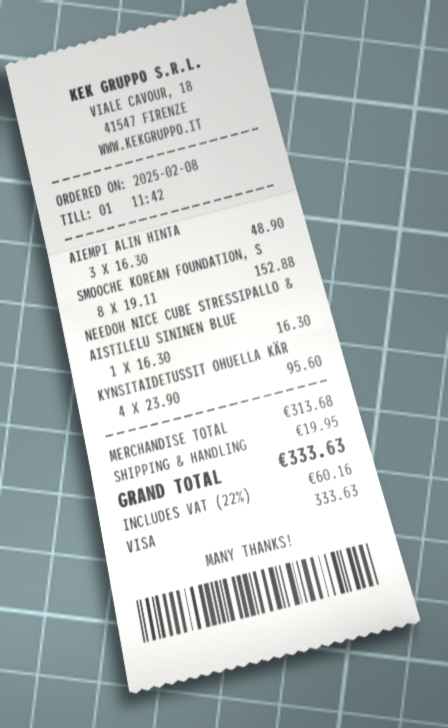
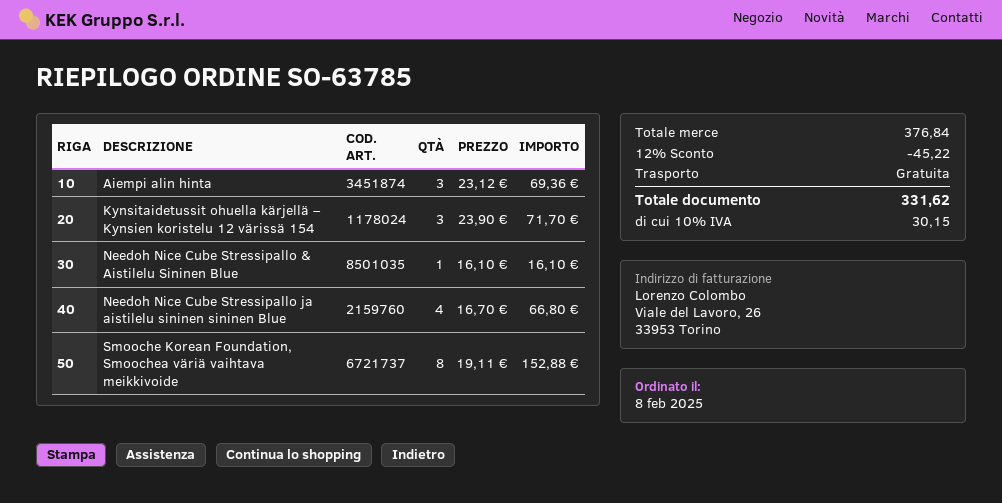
AIEMPI ALIN HINTA: 3 x 16.30 = 48.90 -> 3 x 23.12 = 69.36
NEEDOH NICE CUBE STRESSIPALLO & AISTILELU SININEN BLUE: 1 x 16.30 = 16.30 -> 1 x 16.10 = 16.10
KYNSITAIDETUSSIT OHUELLA KÄR: 4 x 23.90 = 95.60 -> 3 x 23.90 = 71.70
Needoh Nice Cube Stressipallo ja aistilelu sininen sininen Blue: none -> 4 x 16.70 = 66.80
subtotal: 313.68 -> 376.84
discount: none -> 12% = 45.22
shipping: 19.95 -> 0.00
tax: 22% = 60.16 -> 10% = 30.15
total: 333.63 -> 331.62

